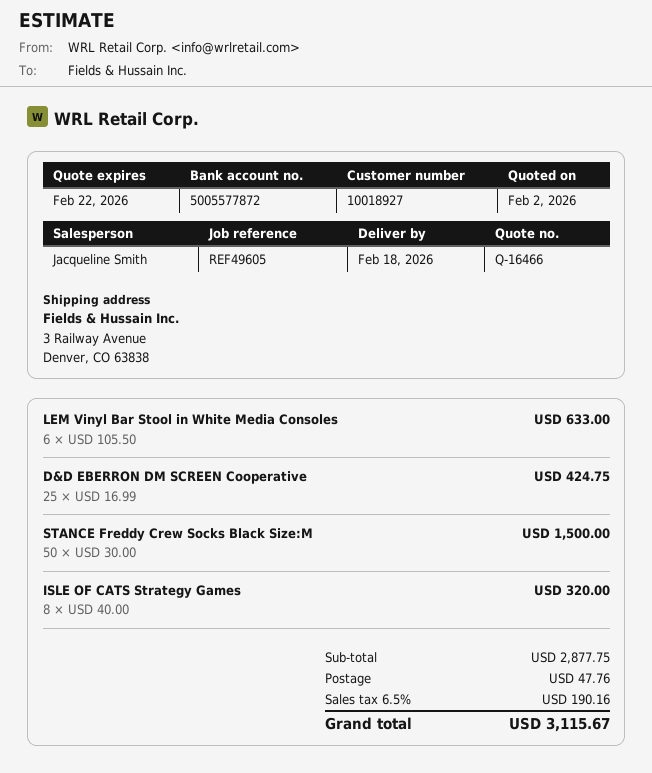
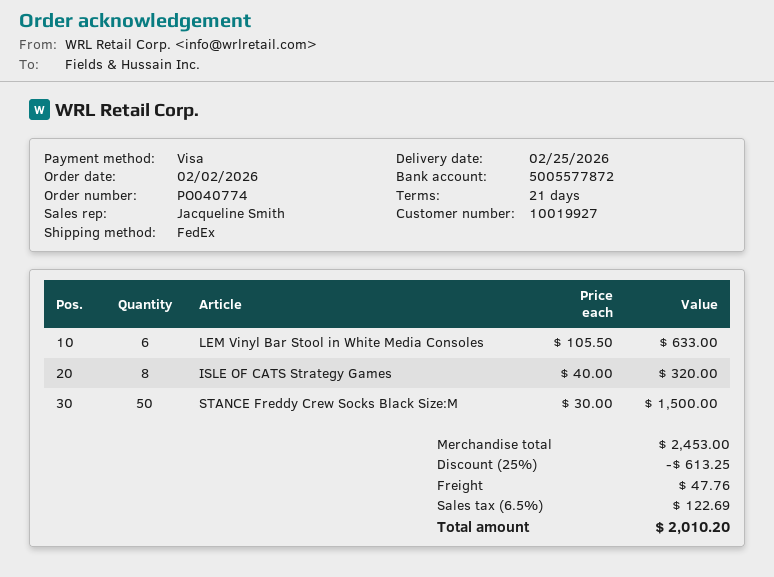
delivery date: 2026-02-18 -> 2026-02-25
customer number: 10018927 -> 10019927
D&D EBERRON DM SCREEN Cooperative: 25 x 16.99 = 424.75 -> none
subtotal: 2877.75 -> 2453.00
discount: none -> 25% = 613.25
tax: 6.5% = 190.16 -> 6.5% = 122.69
total: 3115.67 -> 2010.20

